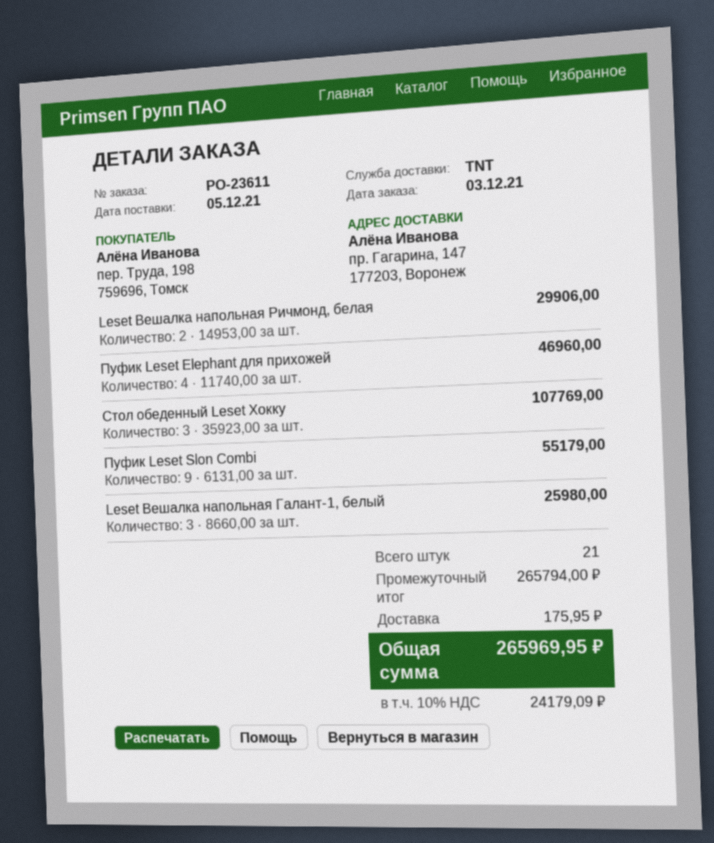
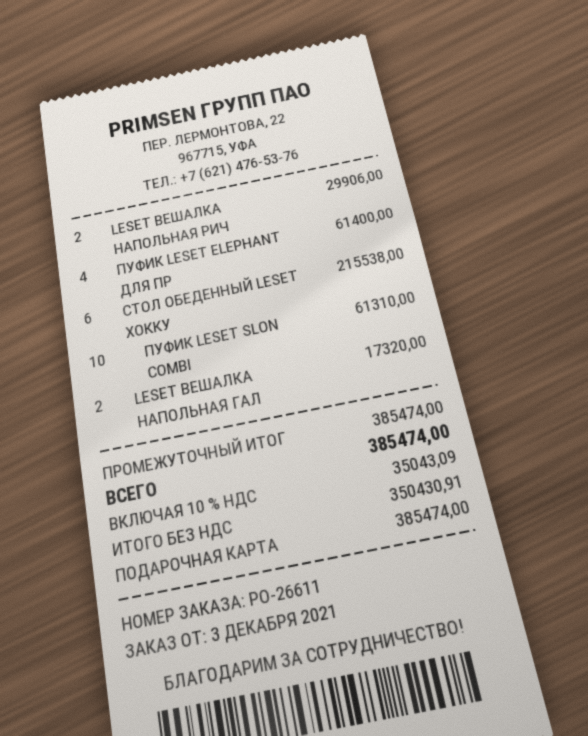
order number: PO-23611 -> PO-26611
Пуфик Leset Elephant для прихожей: 4 for 46960.00 -> 4 for 61400.00
Стол обеденный Leset Хокку: 3 for 107769.00 -> 6 for 215538.00
Пуфик Leset Slon Combi: 9 for 55179.00 -> 10 for 61310.00
Leset Вешалка напольная Галант-1, белый: 3 for 25980.00 -> 2 for 17320.00
subtotal: 265794.00 -> 385474.00
shipping: 175.95 -> none
tax: 10% = 24179.09 -> 10% = 35043.09
total: 265969.95 -> 385474.00

